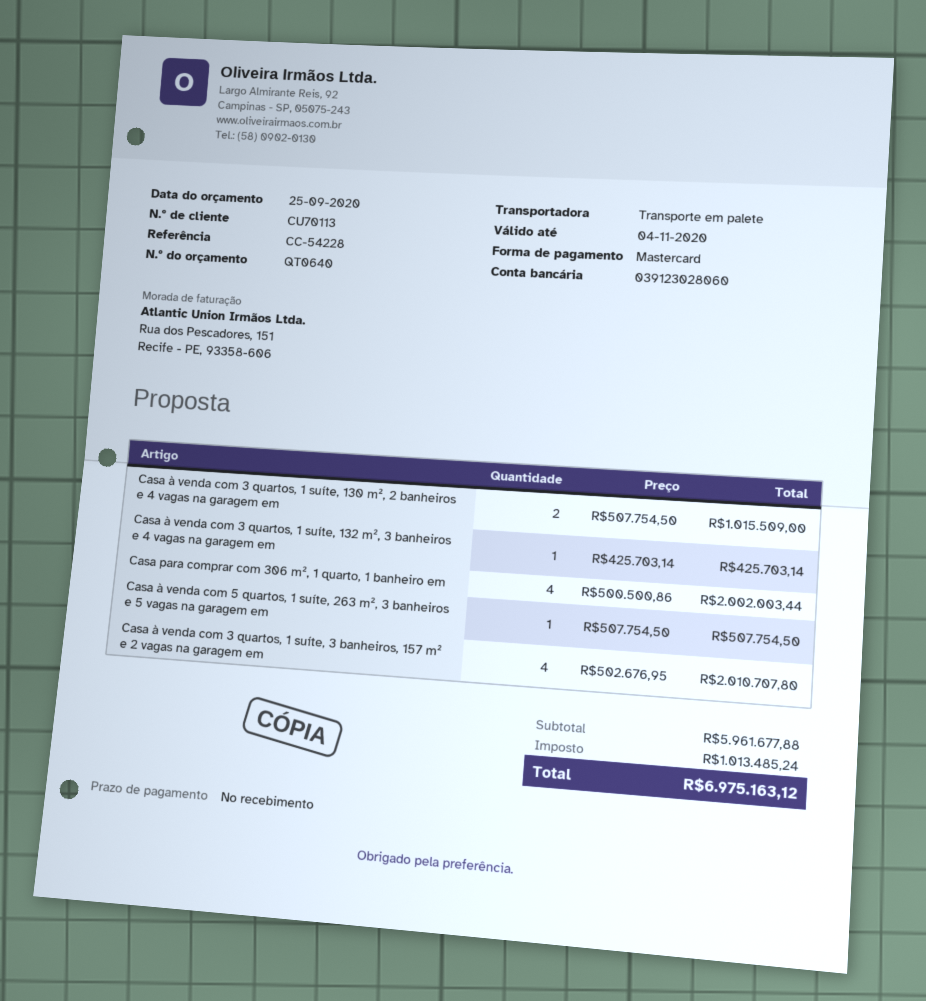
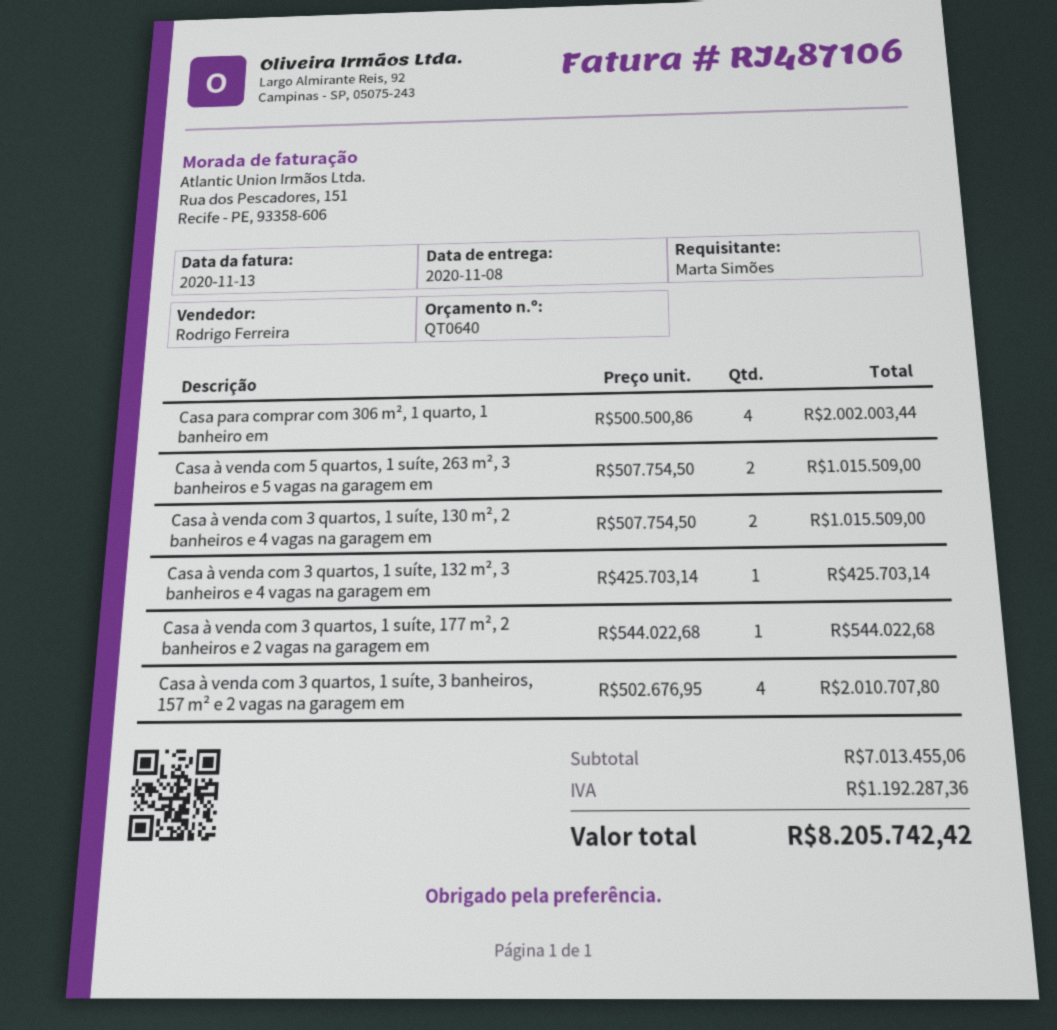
Casa à venda com 5 quartos, 1 suíte, 263 m², 3 banheiros e 5 vagas na garagem em: 1 x 507754.50 = 507754.50 -> 2 x 507754.50 = 1015509.00
Casa à venda com 3 quartos, 1 suíte, 177 m², 2 banheiros e 2 vagas na garagem em: none -> 1 x 544022.68 = 544022.68
subtotal: 5961677.88 -> 7013455.06
tax: 1013485.24 -> 1192287.36
total: 6975163.12 -> 8205742.42

